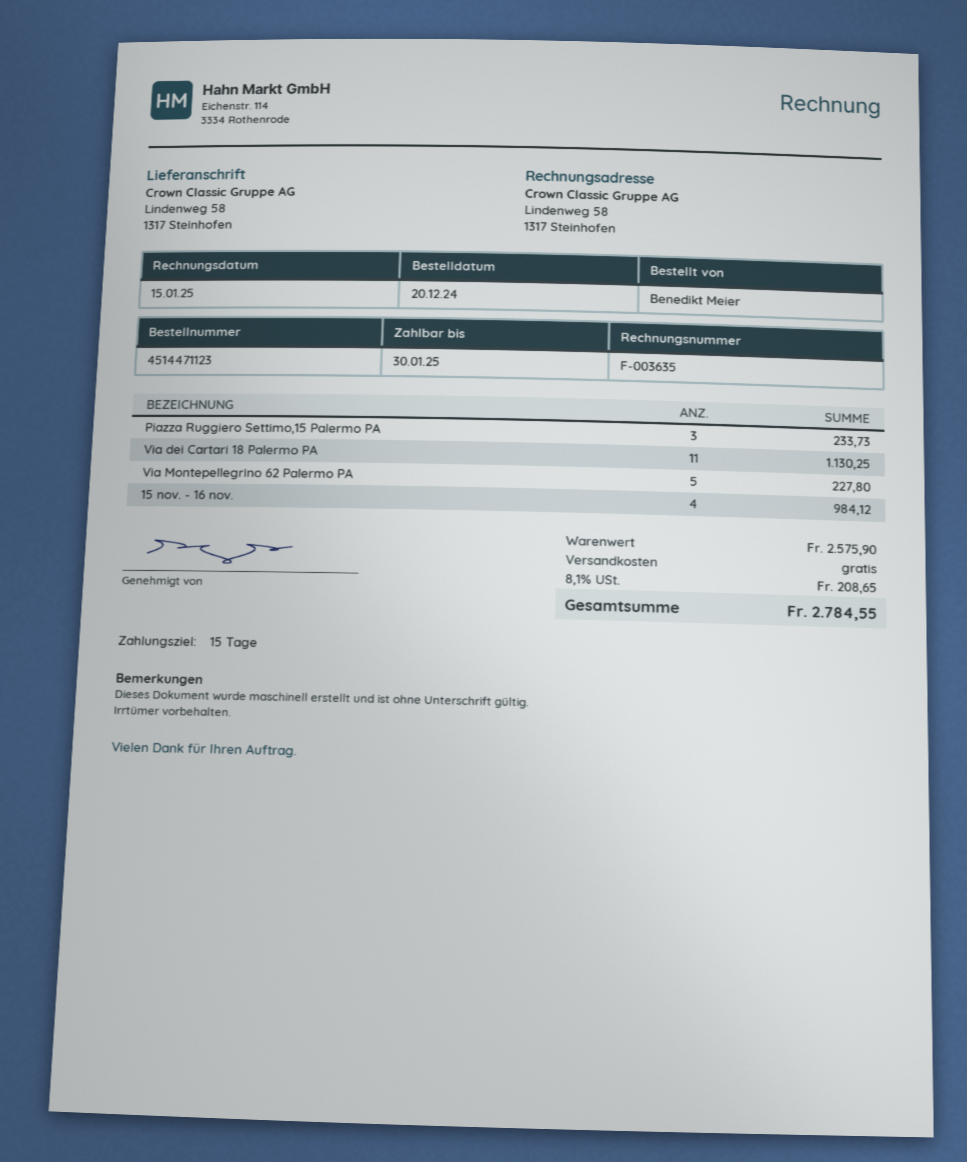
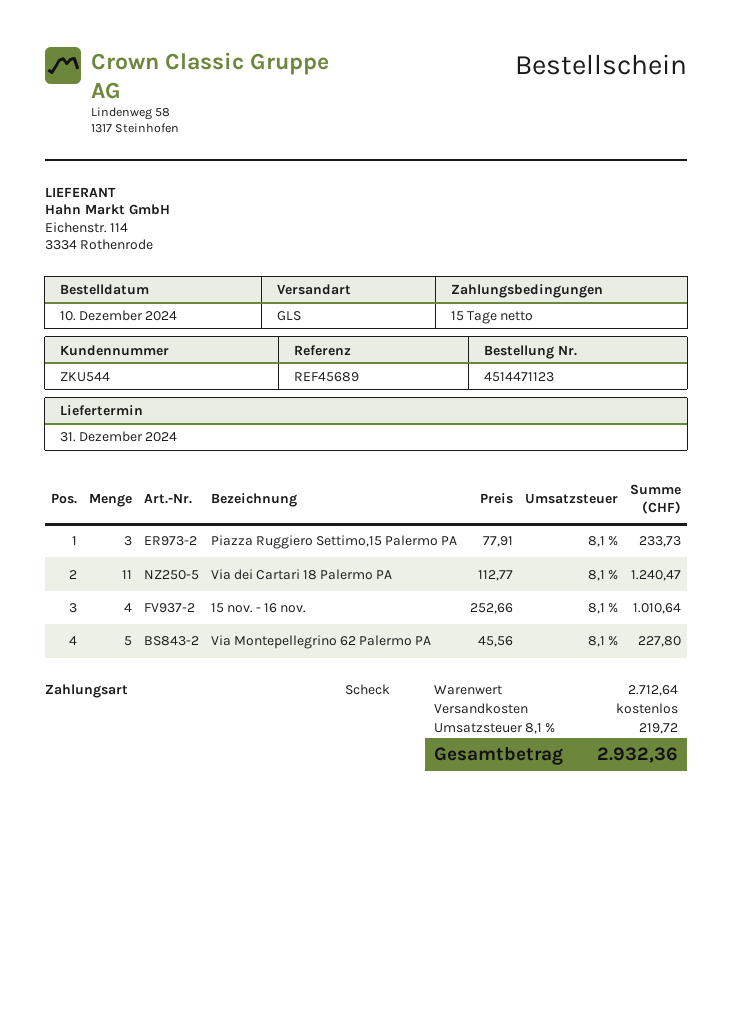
order date: 2024-12-20 -> 2024-12-10
Via dei Cartari 18 Palermo PA: 11 for 1130.25 -> 11 for 1240.47
15 nov. - 16 nov.: 4 for 984.12 -> 4 for 1010.64
subtotal: 2575.90 -> 2712.64
tax: 8.1% = 208.65 -> 8.1% = 219.72
total: 2784.55 -> 2932.36

